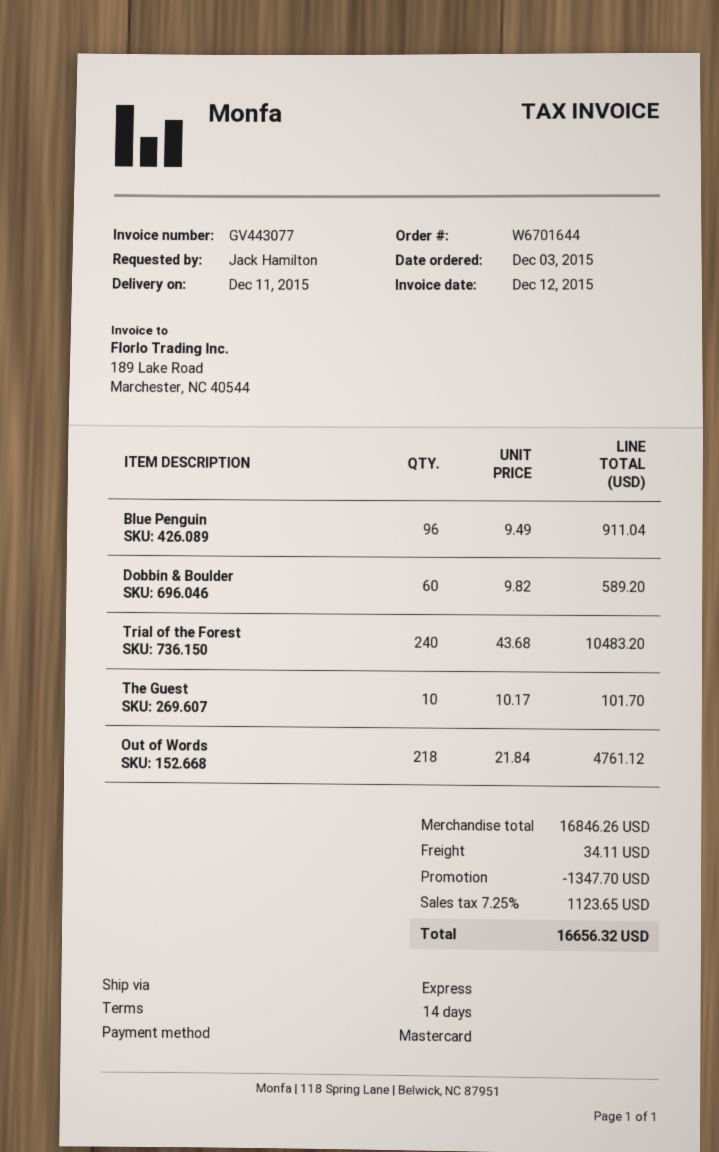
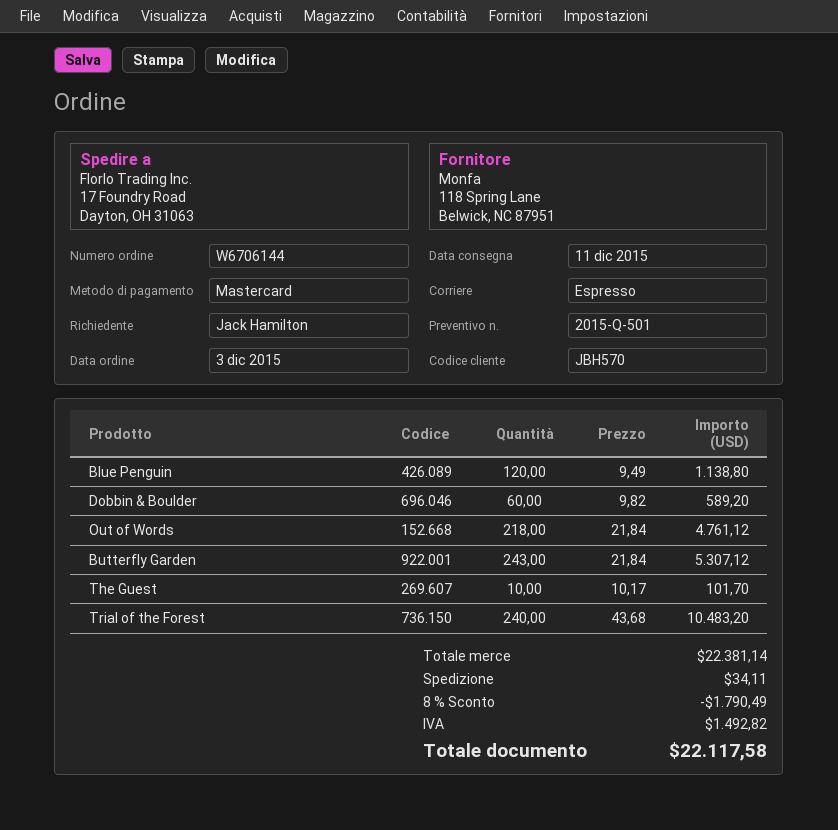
order number: W6701644 -> W6706144
Blue Penguin: 96 x 9.49 = 911.04 -> 120 x 9.49 = 1138.80
Butterfly Garden: none -> 243 x 21.84 = 5307.12
subtotal: 16846.26 -> 22381.14
discount: 1347.70 -> 1790.49
tax: 1123.65 -> 1492.82
total: 16656.32 -> 22117.58

